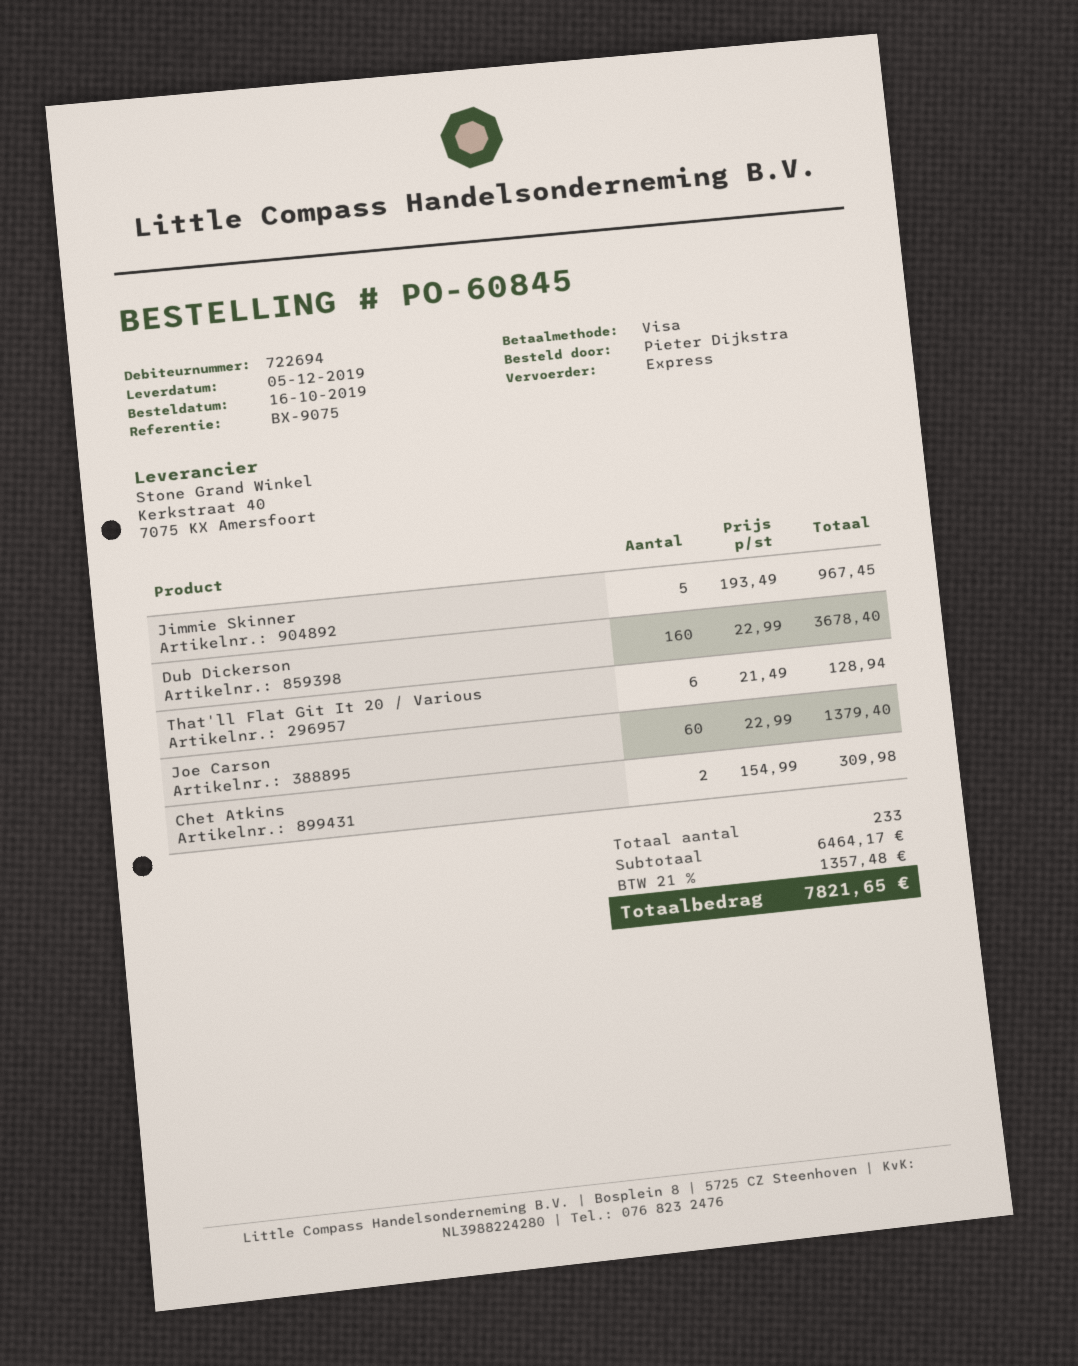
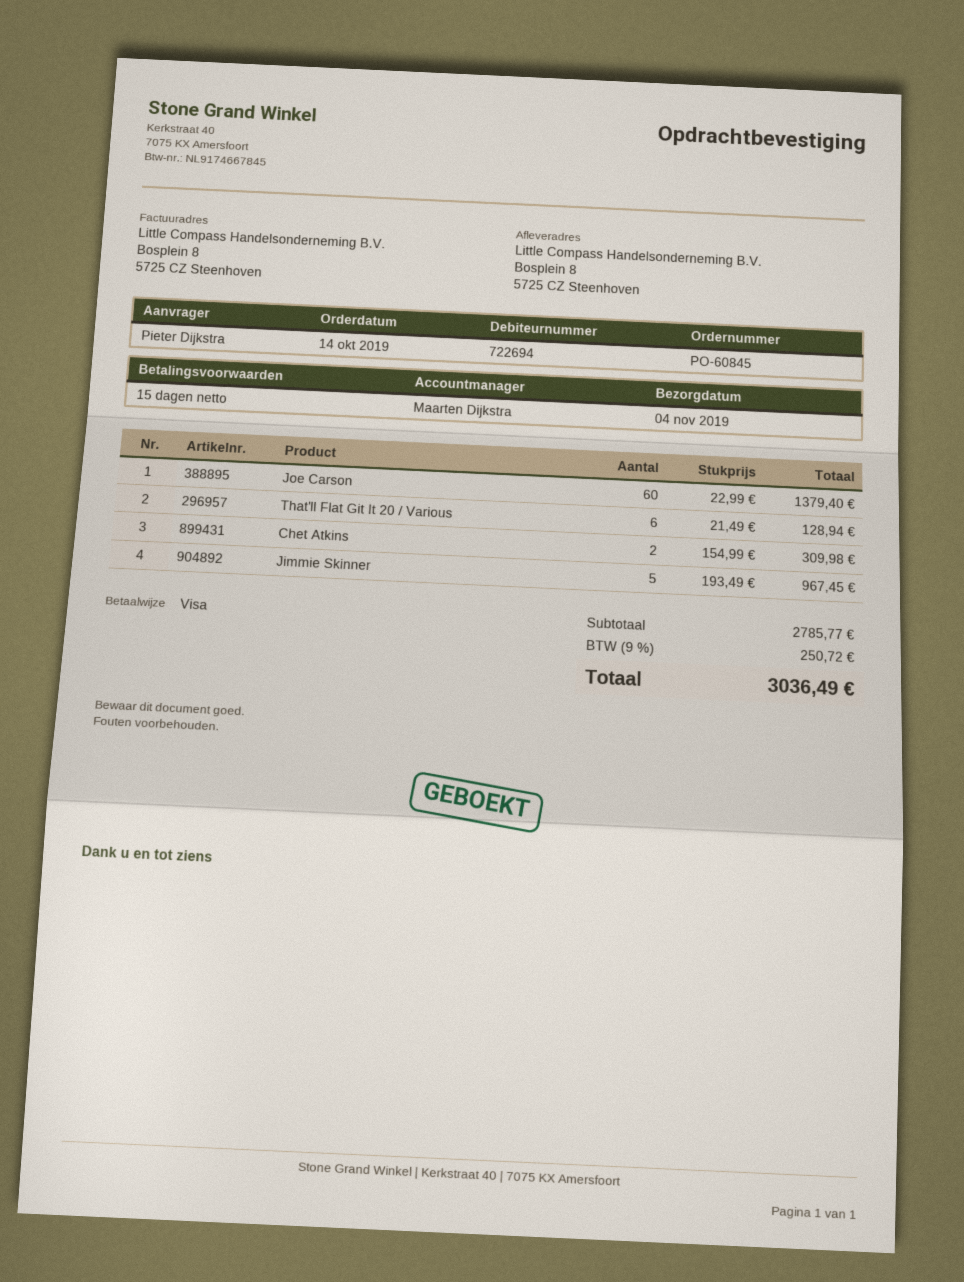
order date: 2019-10-16 -> 2019-10-14
delivery date: 2019-12-05 -> 2019-11-04
Dub Dickerson: 160 x 22.99 = 3678.40 -> none
subtotal: 6464.17 -> 2785.77
tax: 21% = 1357.48 -> 9% = 250.72
total: 7821.65 -> 3036.49

